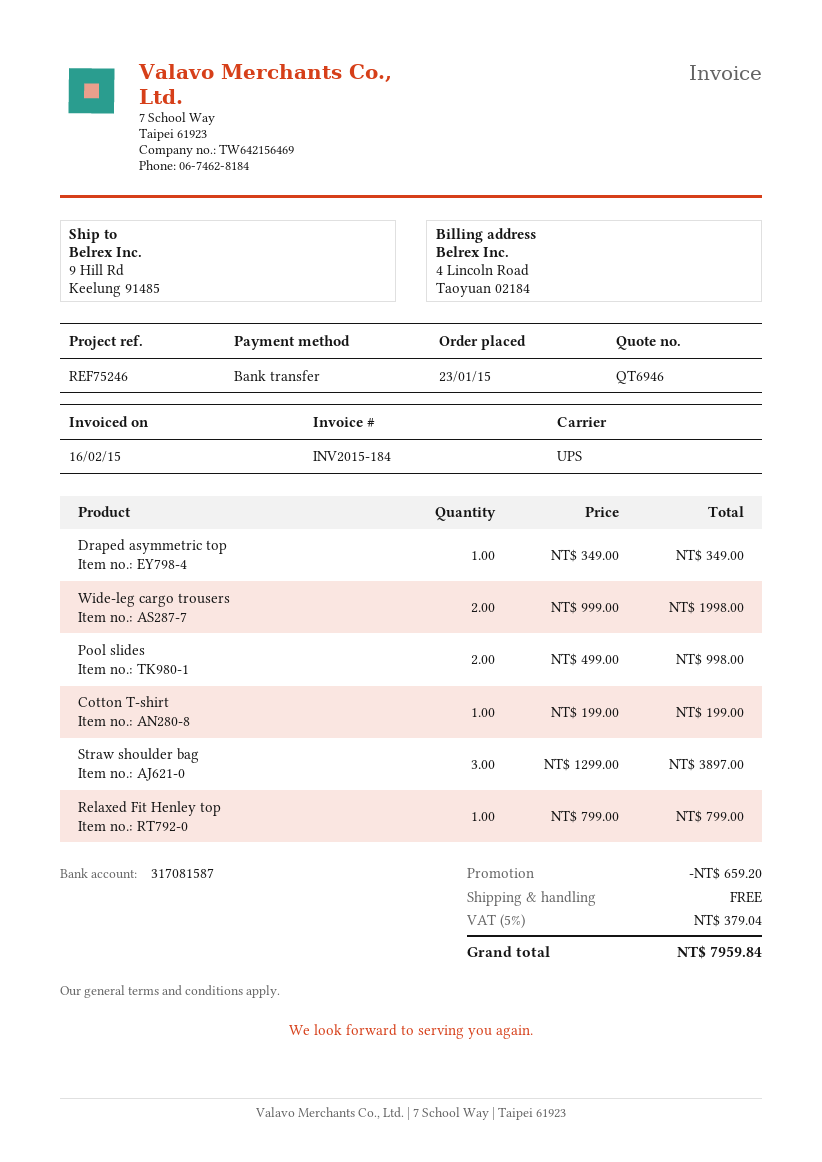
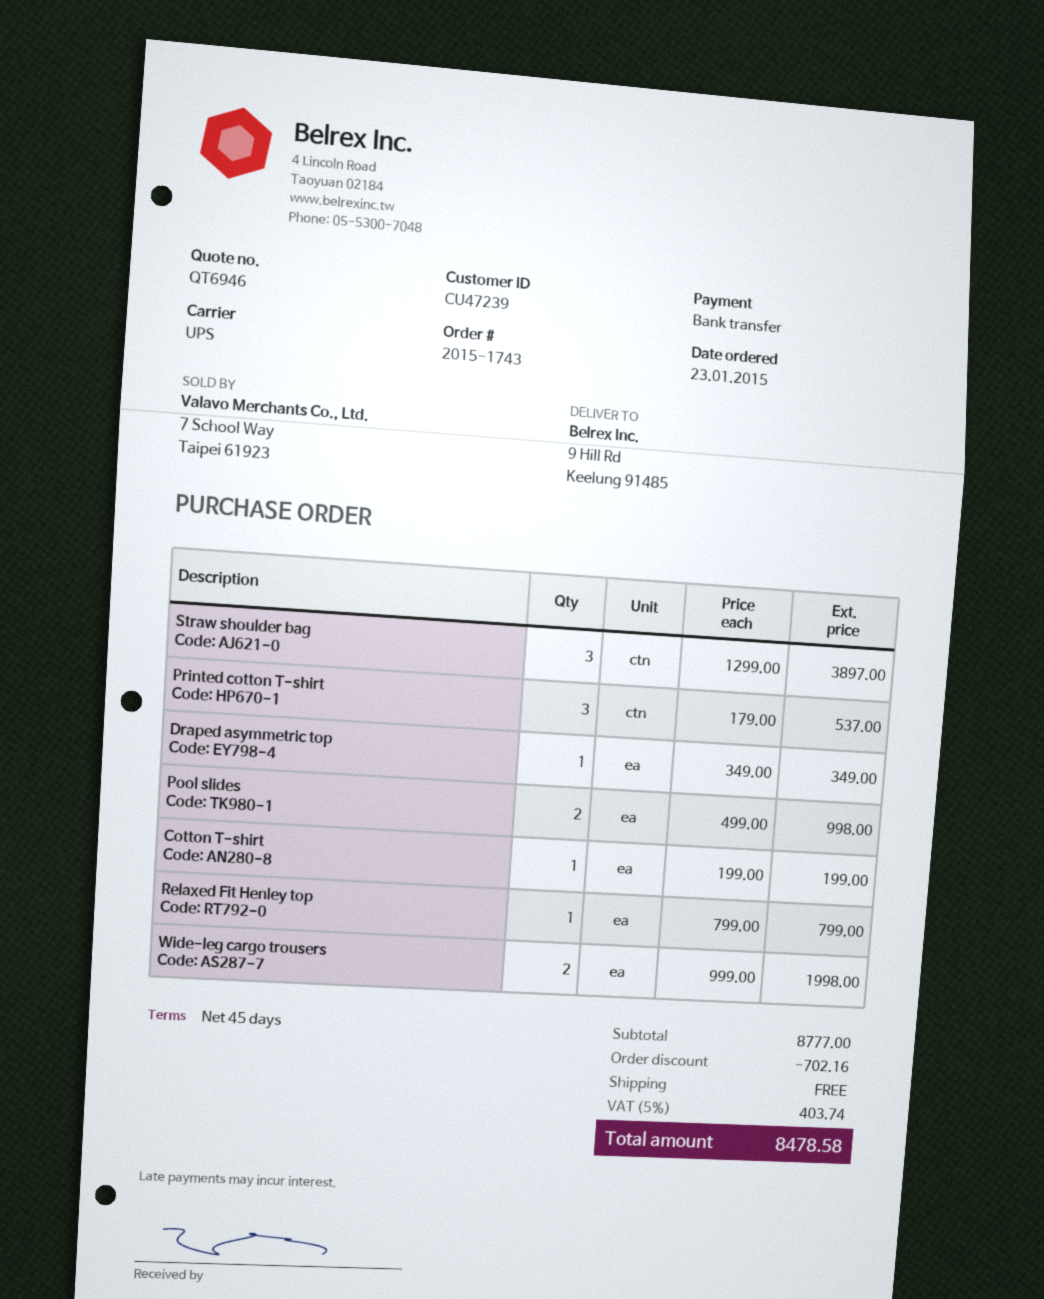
Printed cotton T-shirt: none -> 3 x 179.00 = 537.00
discount: 659.20 -> 702.16
tax: 5% = 379.04 -> 5% = 403.74
total: 7959.84 -> 8478.58

